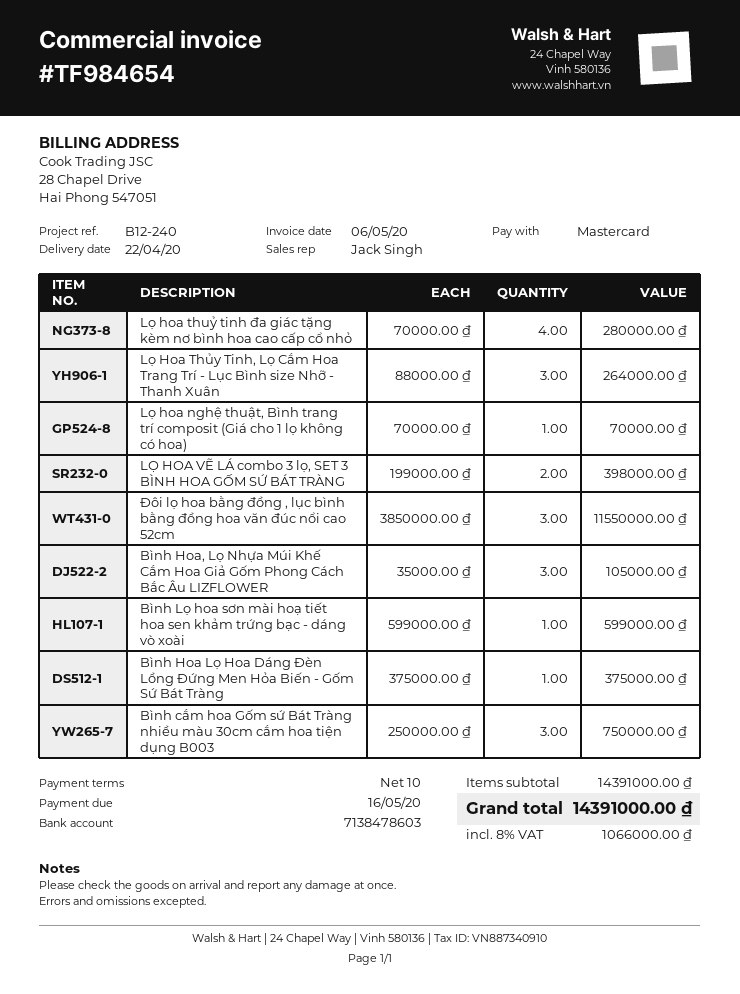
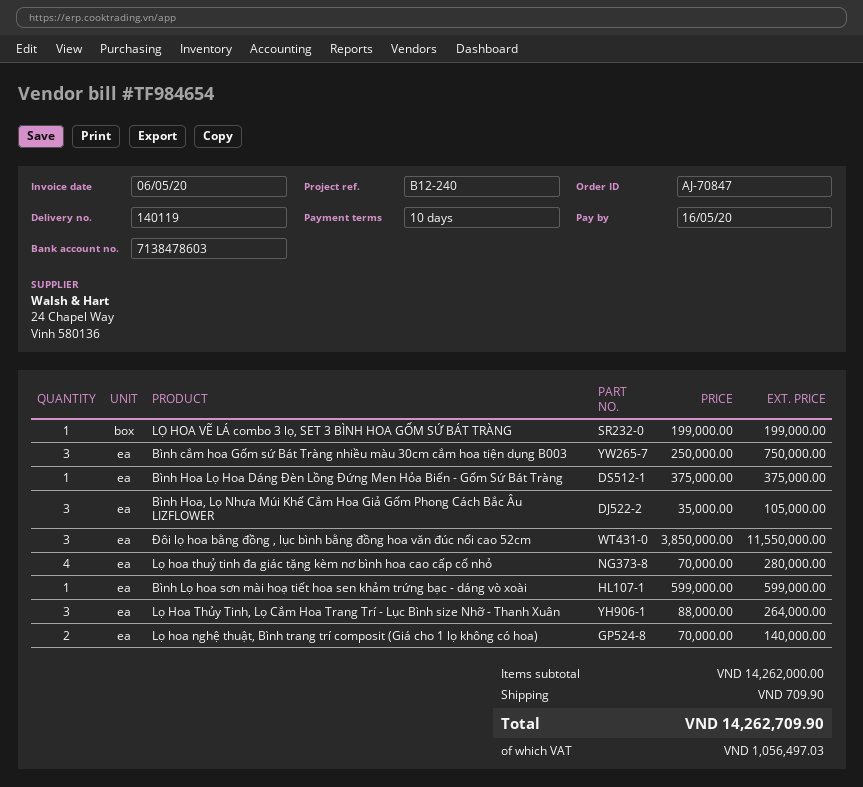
Lọ hoa nghệ thuật, Bình trang trí composit (Giá cho 1 lọ không có hoa): 1 x 70000.00 = 70000.00 -> 2 x 70000.00 = 140000.00
LỌ HOA VẼ LÁ combo 3 lọ, SET 3 BÌNH HOA GỐM SỨ BÁT TRÀNG: 2 x 199000.00 = 398000.00 -> 1 x 199000.00 = 199000.00
subtotal: 14391000.00 -> 14262000.00
shipping: none -> 709.90
tax: 1066000.00 -> 1056497.03
total: 14391000.00 -> 14262709.90

